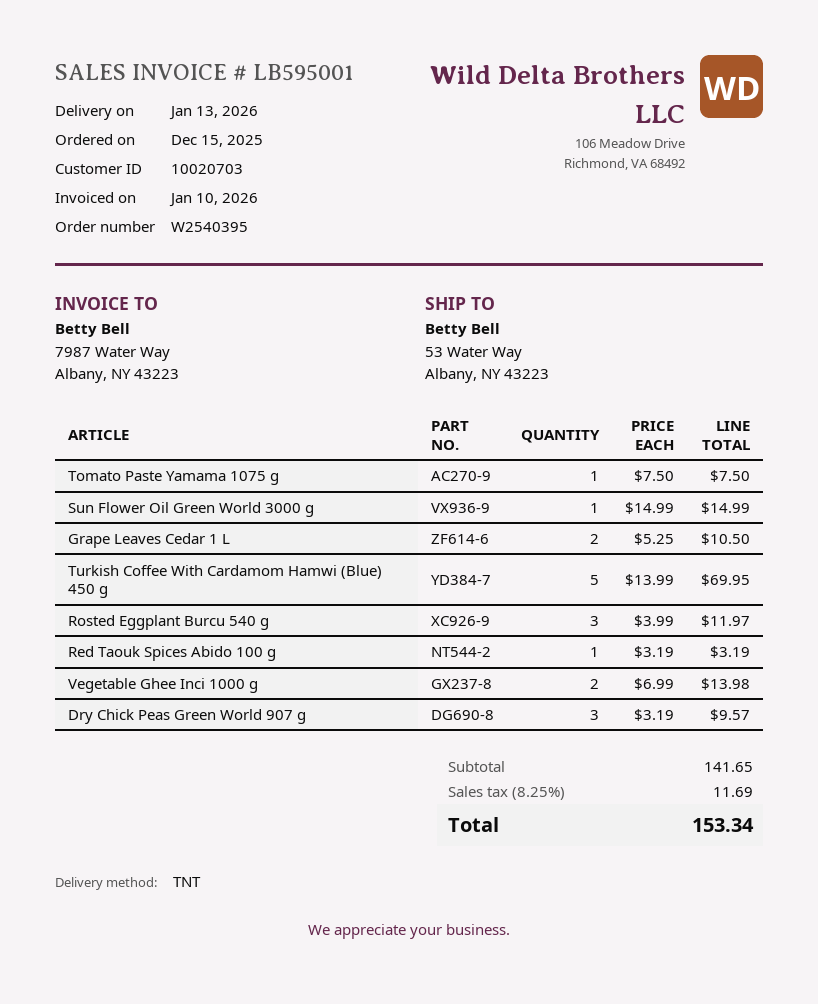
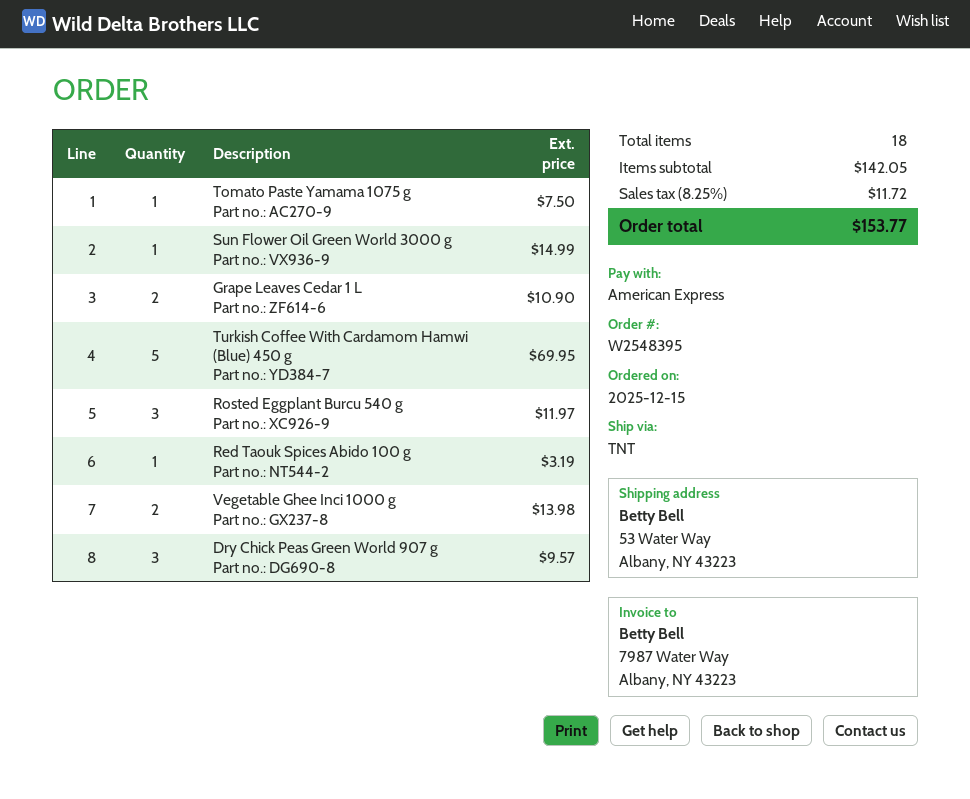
order number: W2540395 -> W2548395
Grape Leaves Cedar 1 L: 2 for 10.50 -> 2 for 10.90
subtotal: 141.65 -> 142.05
tax: 8.25% = 11.69 -> 8.25% = 11.72
total: 153.34 -> 153.77

